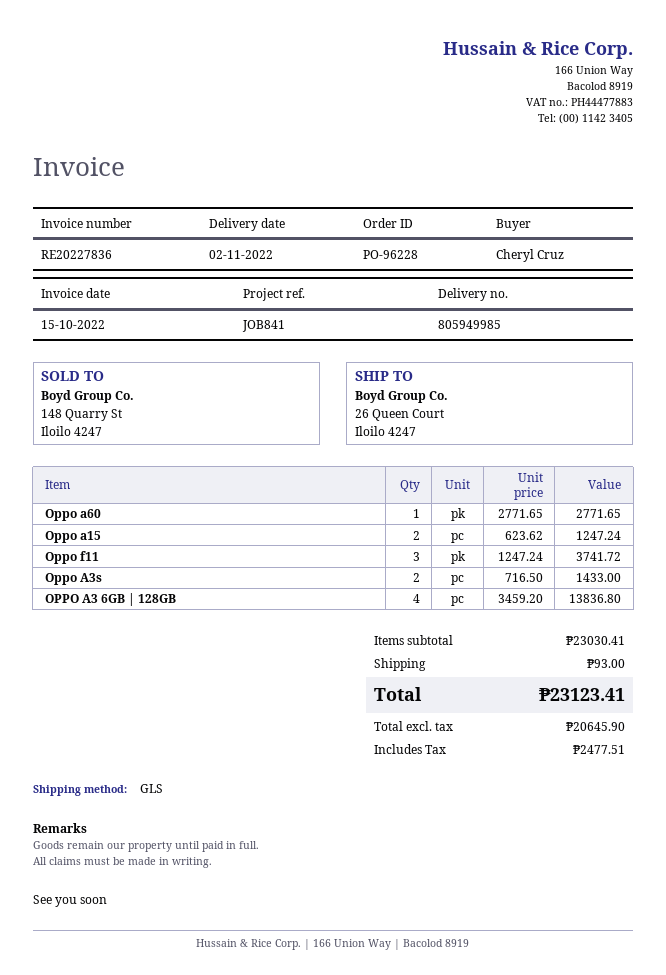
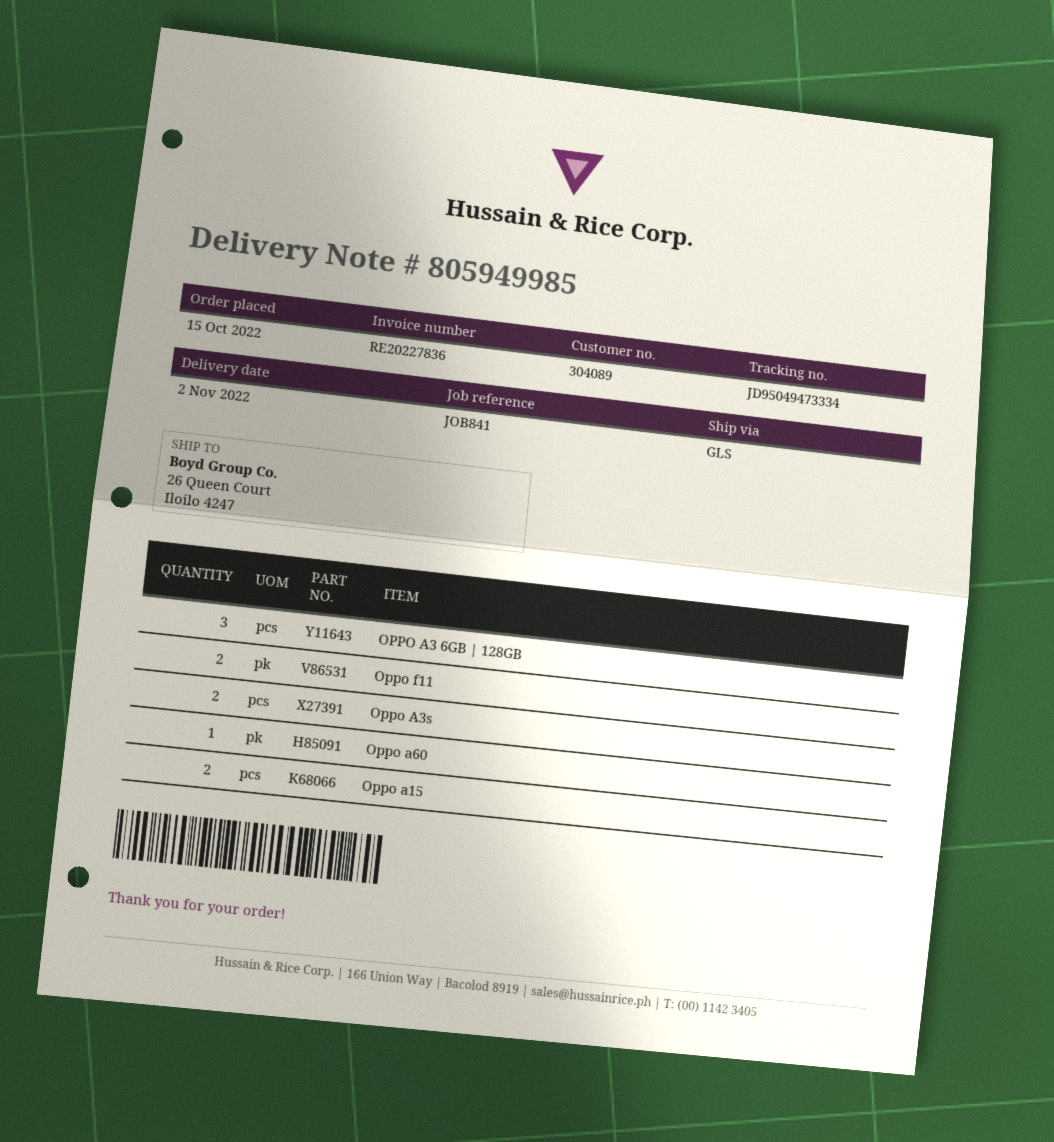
Oppo f11: 3 -> 2
OPPO A3 6GB | 128GB: 4 -> 3

